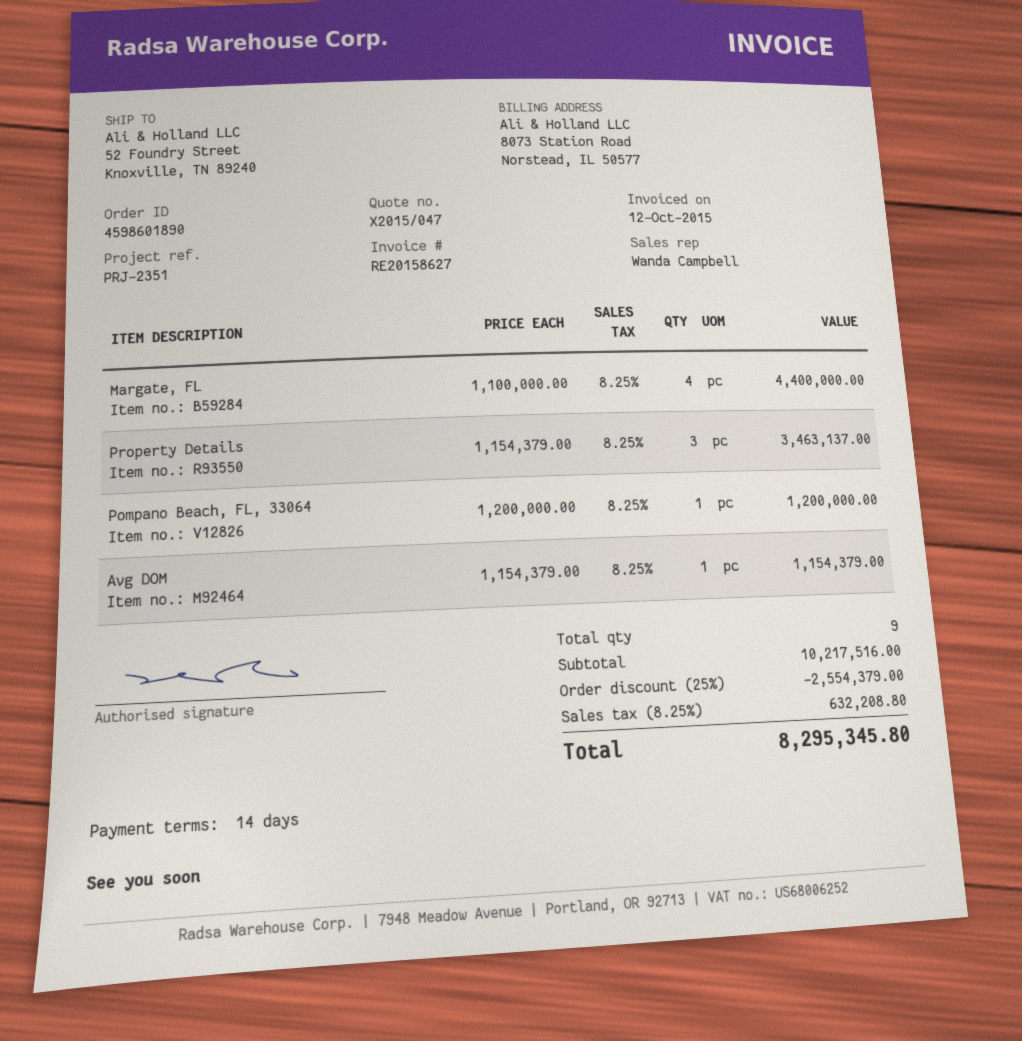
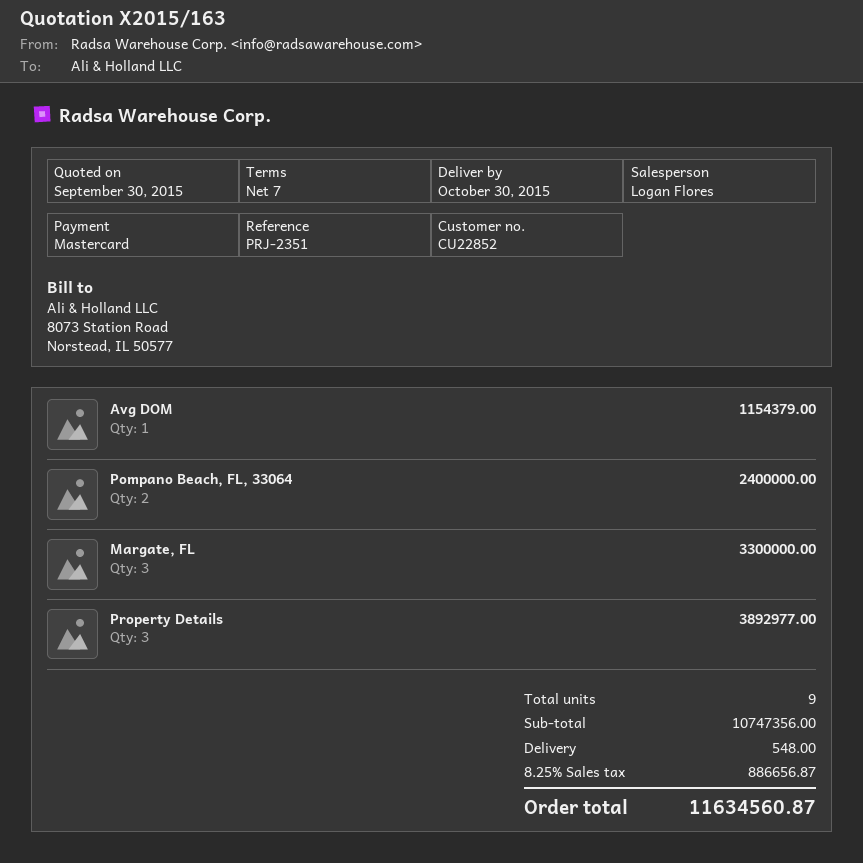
quote number: X2015/047 -> X2015/163
payment terms: 14 days -> 7 days
sales rep: Wanda Campbell -> Logan Flores
Margate, FL: 4 for 4400000.00 -> 3 for 3300000.00
Property Details: 3 for 3463137.00 -> 3 for 3892977.00
Pompano Beach, FL, 33064: 1 for 1200000.00 -> 2 for 2400000.00
subtotal: 10217516.00 -> 10747356.00
discount: 25% = 2554379.00 -> none
shipping: none -> 548.00
tax: 8.25% = 632208.80 -> 8.25% = 886656.87
total: 8295345.80 -> 11634560.87

